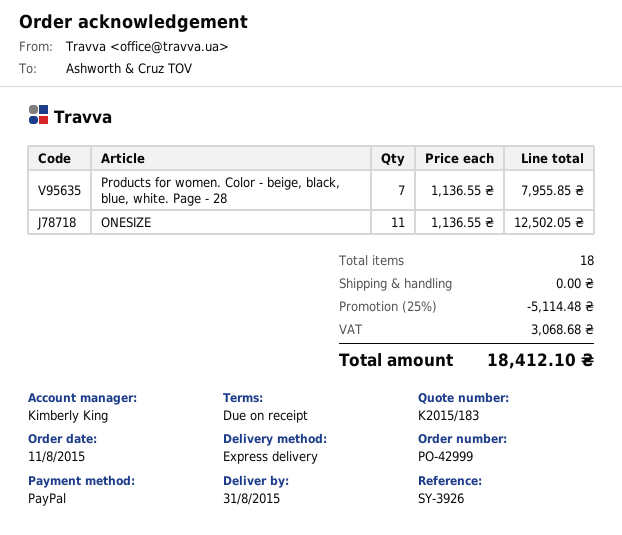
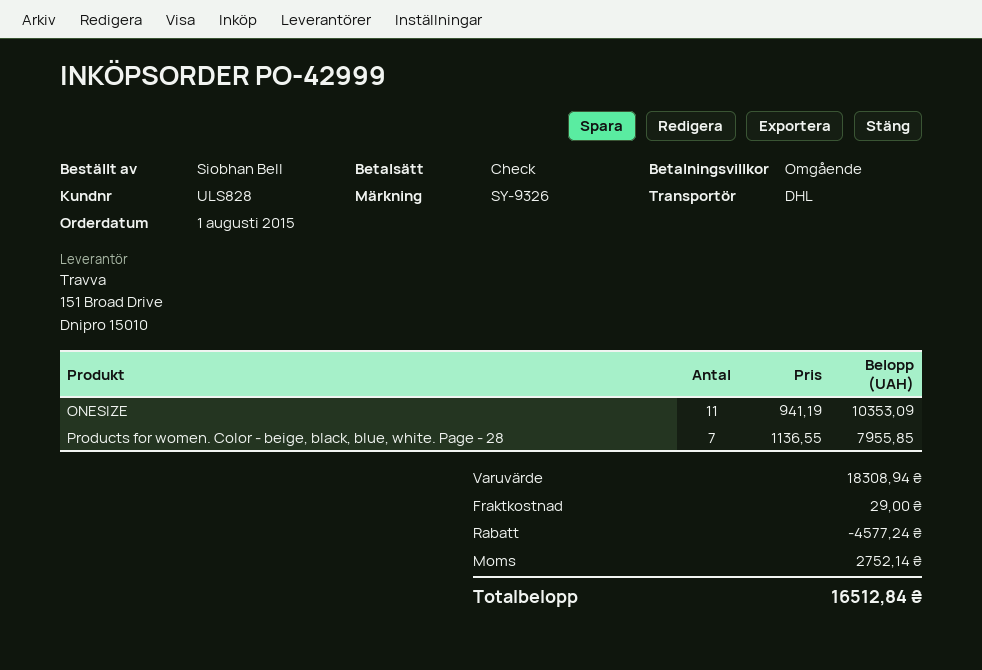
order date: 2015-08-11 -> 2015-08-01
reference: SY-3926 -> SY-9326
payment method: PayPal -> cheque
shipping method: express -> DHL
ONESIZE: 11 x 1136.55 = 12502.05 -> 11 x 941.19 = 10353.09
discount: 5114.48 -> 4577.24
shipping: 0.00 -> 29.00
tax: 3068.68 -> 2752.14
total: 18412.10 -> 16512.84

